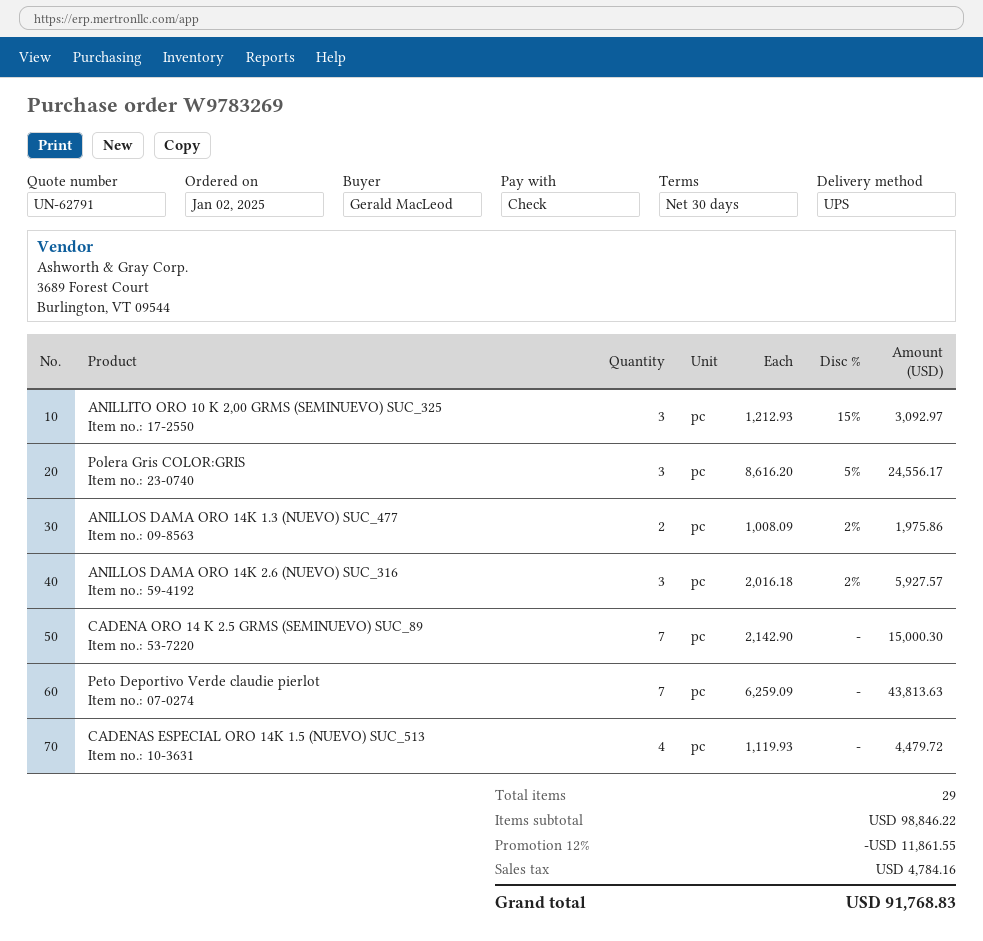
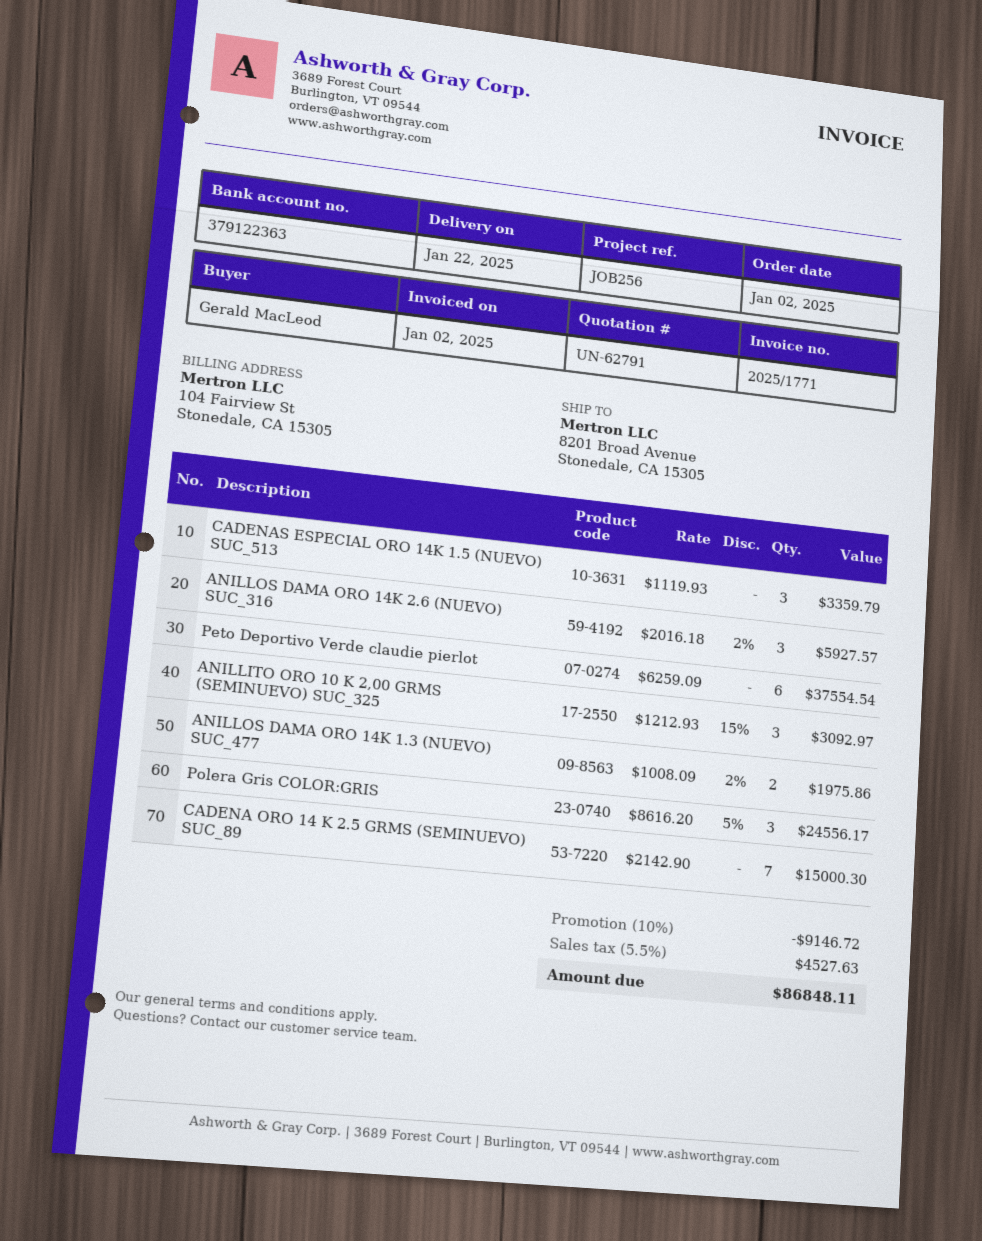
Peto Deportivo Verde claudie pierlot: 7 x 6259.09 = 43813.63 -> 6 x 6259.09 = 37554.54
CADENAS ESPECIAL ORO 14K 1.5 (NUEVO) SUC_513: 4 x 1119.93 = 4479.72 -> 3 x 1119.93 = 3359.79
discount: 12% = 11861.55 -> 10% = 9146.72
tax: 4784.16 -> 4527.63
total: 91768.83 -> 86848.11

